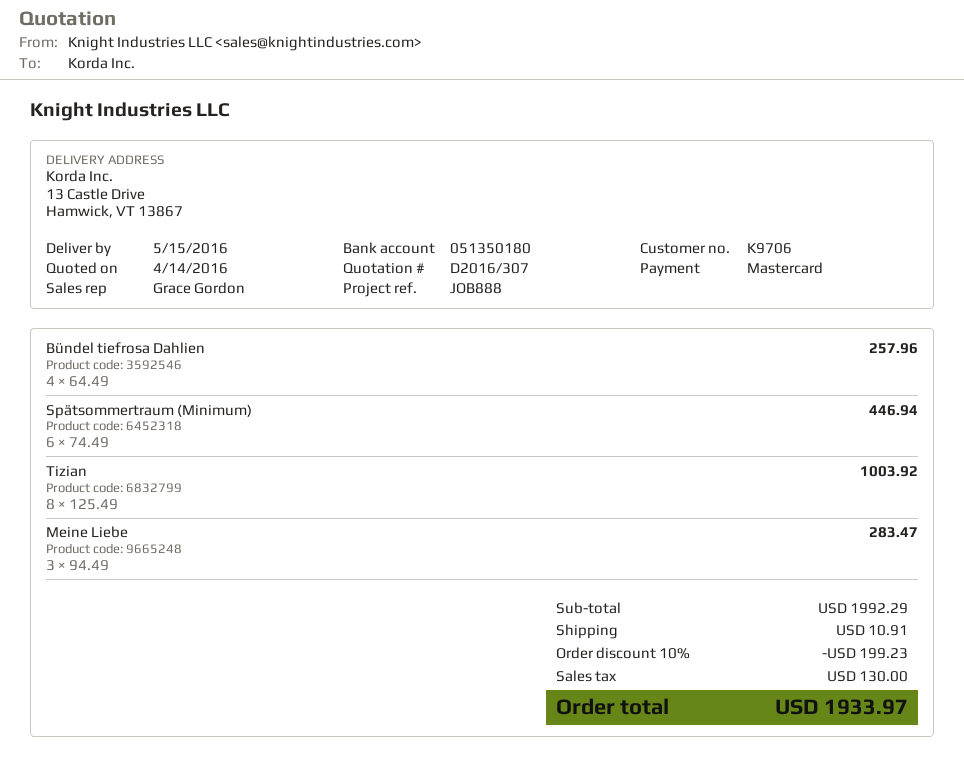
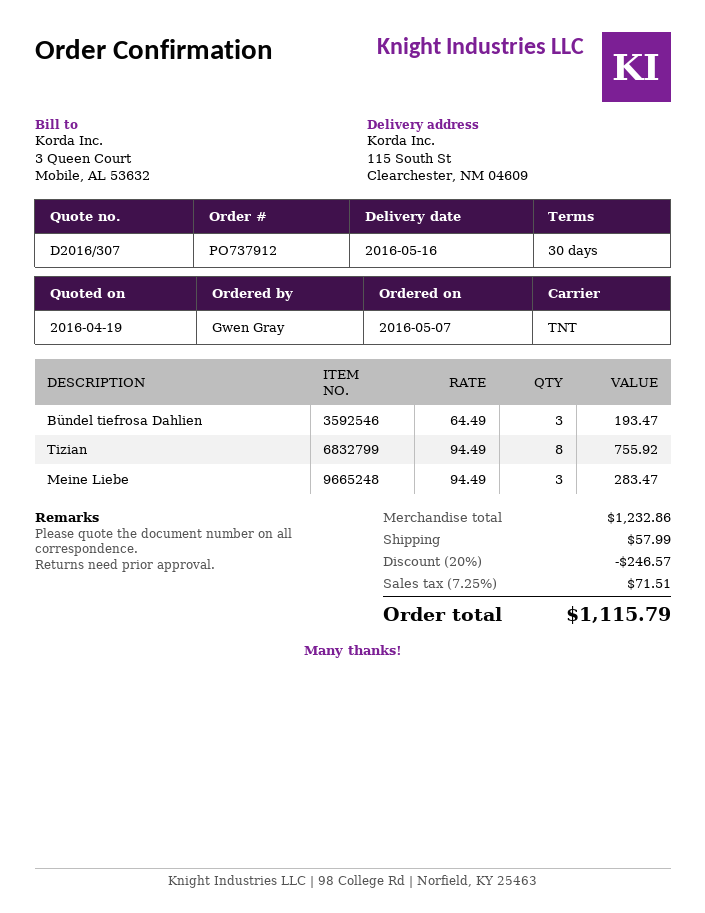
quote date: 2016-04-14 -> 2016-04-19
delivery date: 2016-05-15 -> 2016-05-16
ship to: 13 Castle Drive, Hamwick, VT 13867 -> 115 South St, Clearchester, NM 04609
Bündel tiefrosa Dahlien: 4 x 64.49 = 257.96 -> 3 x 64.49 = 193.47
Spätsommertraum (Minimum): 6 x 74.49 = 446.94 -> none
Tizian: 8 x 125.49 = 1003.92 -> 8 x 94.49 = 755.92
subtotal: 1992.29 -> 1232.86
discount: 10% = 199.23 -> 20% = 246.57
shipping: 10.91 -> 57.99
tax: 130.00 -> 71.51
total: 1933.97 -> 1115.79

